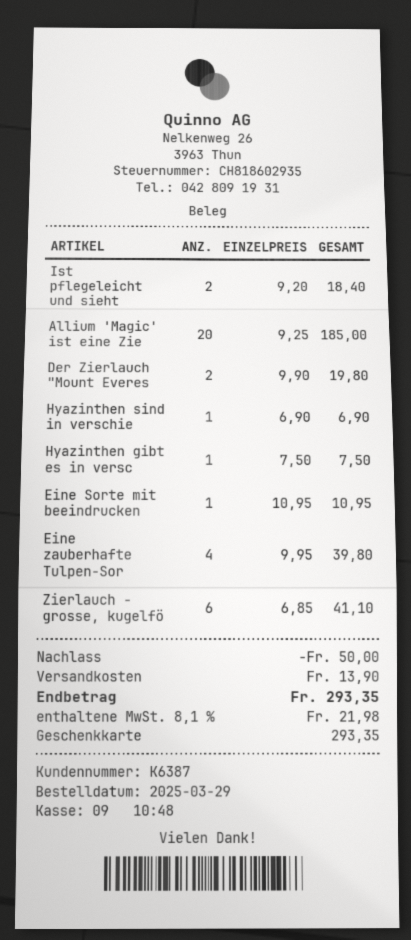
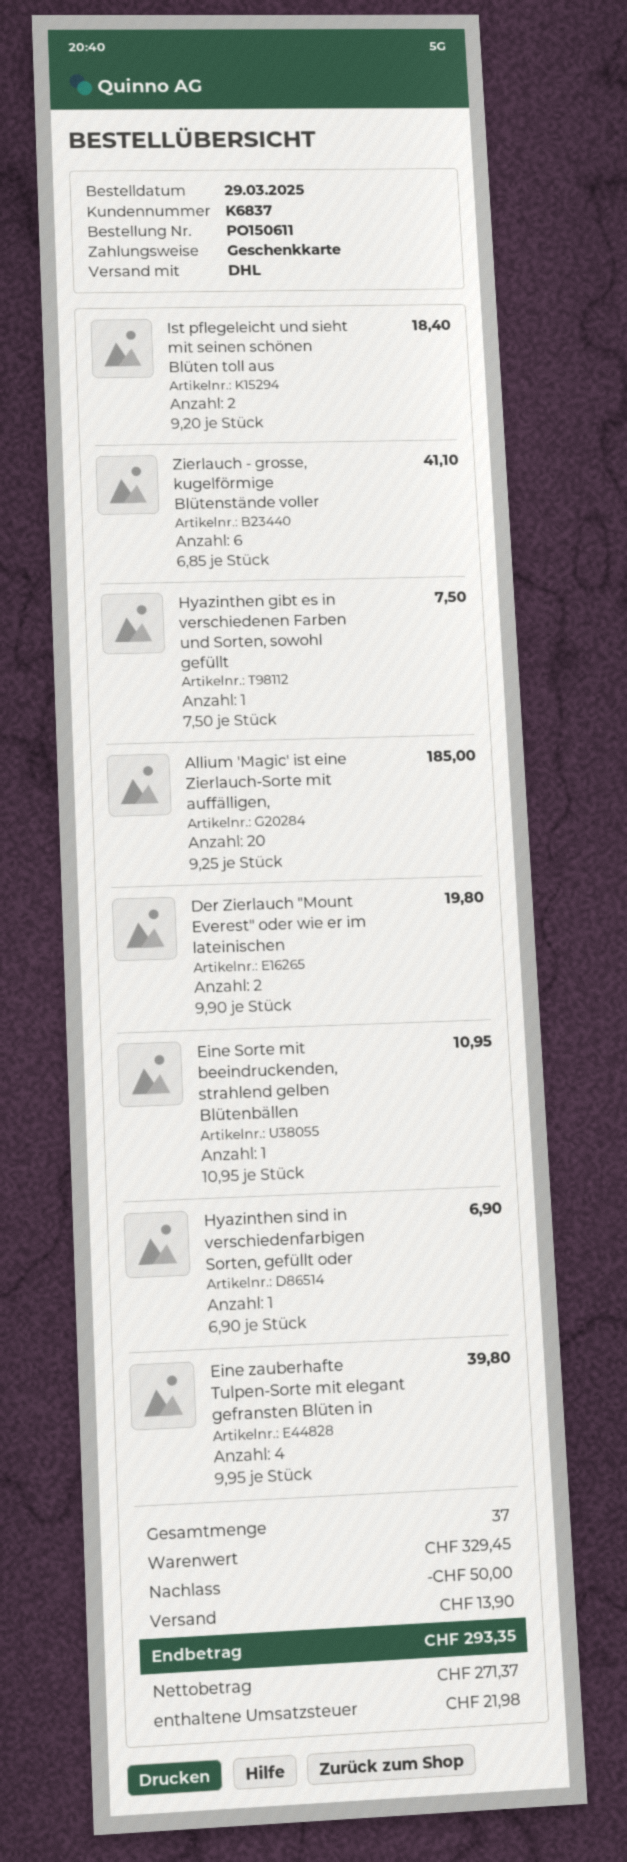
customer number: K6387 -> K6837

